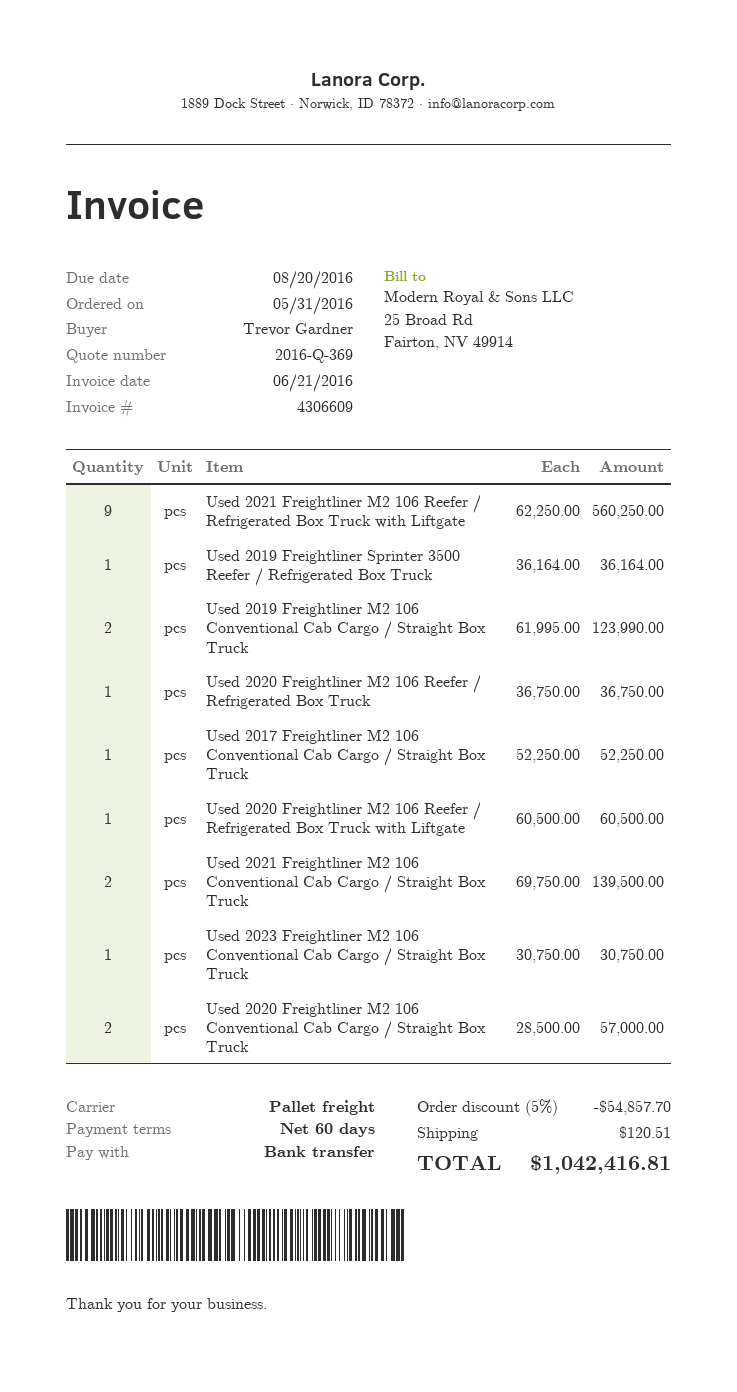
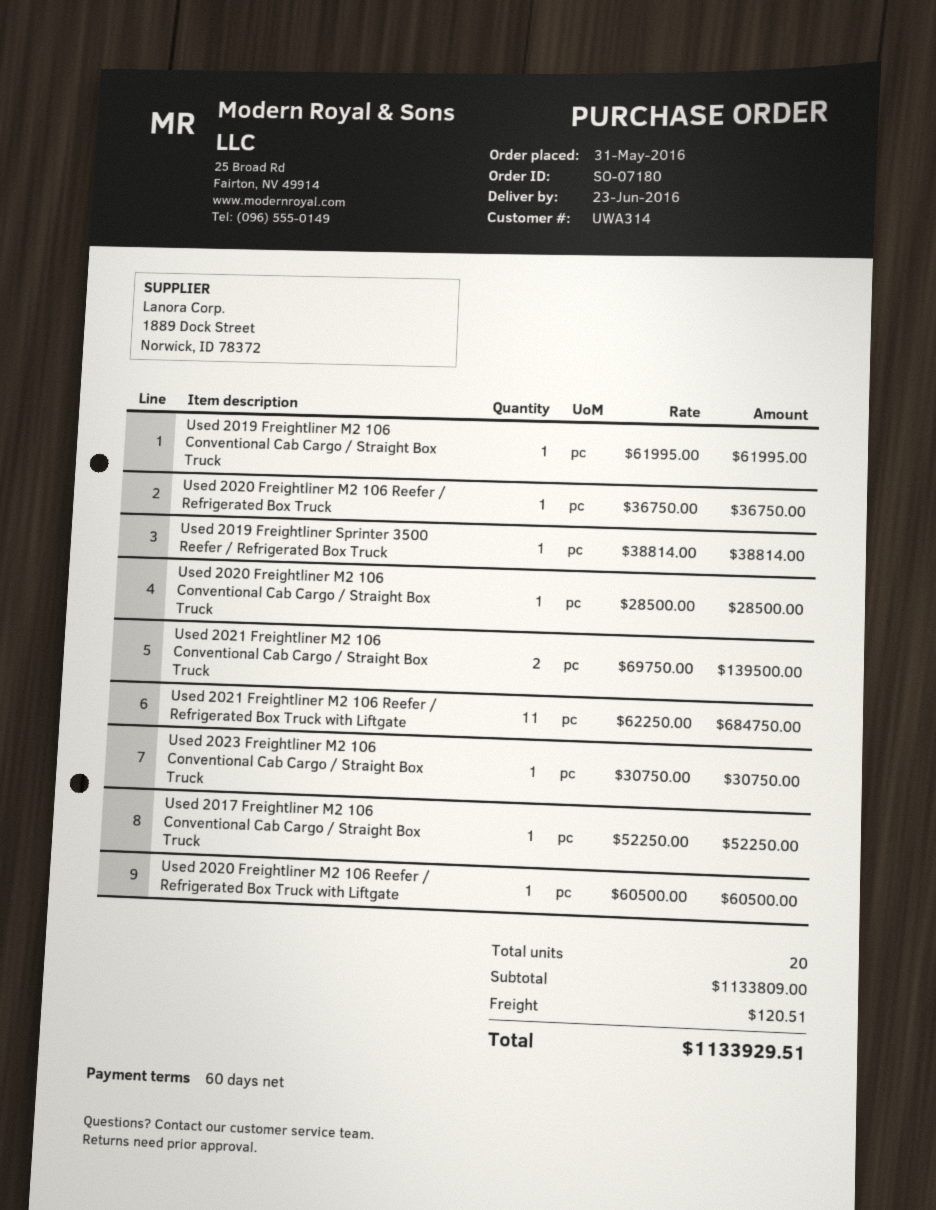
Used 2021 Freightliner M2 106 Reefer / Refrigerated Box Truck with Liftgate: 9 x 62250.00 = 560250.00 -> 11 x 62250.00 = 684750.00
Used 2019 Freightliner Sprinter 3500 Reefer / Refrigerated Box Truck: 1 x 36164.00 = 36164.00 -> 1 x 38814.00 = 38814.00
Used 2019 Freightliner M2 106 Conventional Cab Cargo / Straight Box Truck: 2 x 61995.00 = 123990.00 -> 1 x 61995.00 = 61995.00
Used 2020 Freightliner M2 106 Conventional Cab Cargo / Straight Box Truck: 2 x 28500.00 = 57000.00 -> 1 x 28500.00 = 28500.00
discount: 5% = 54857.70 -> none
total: 1042416.81 -> 1133929.51

